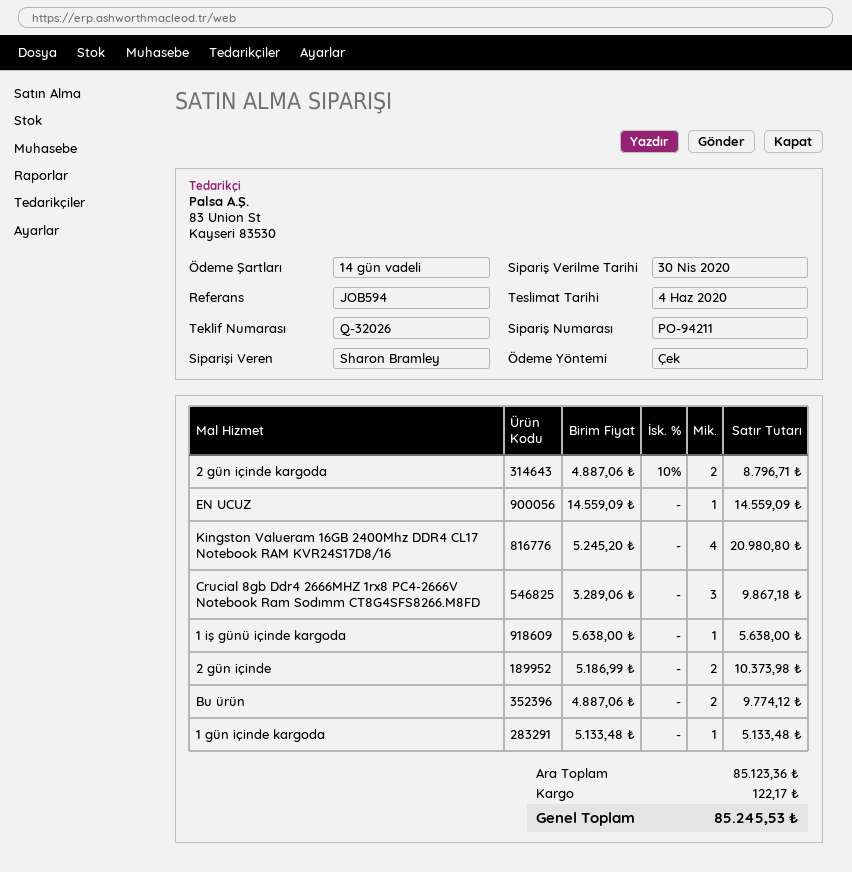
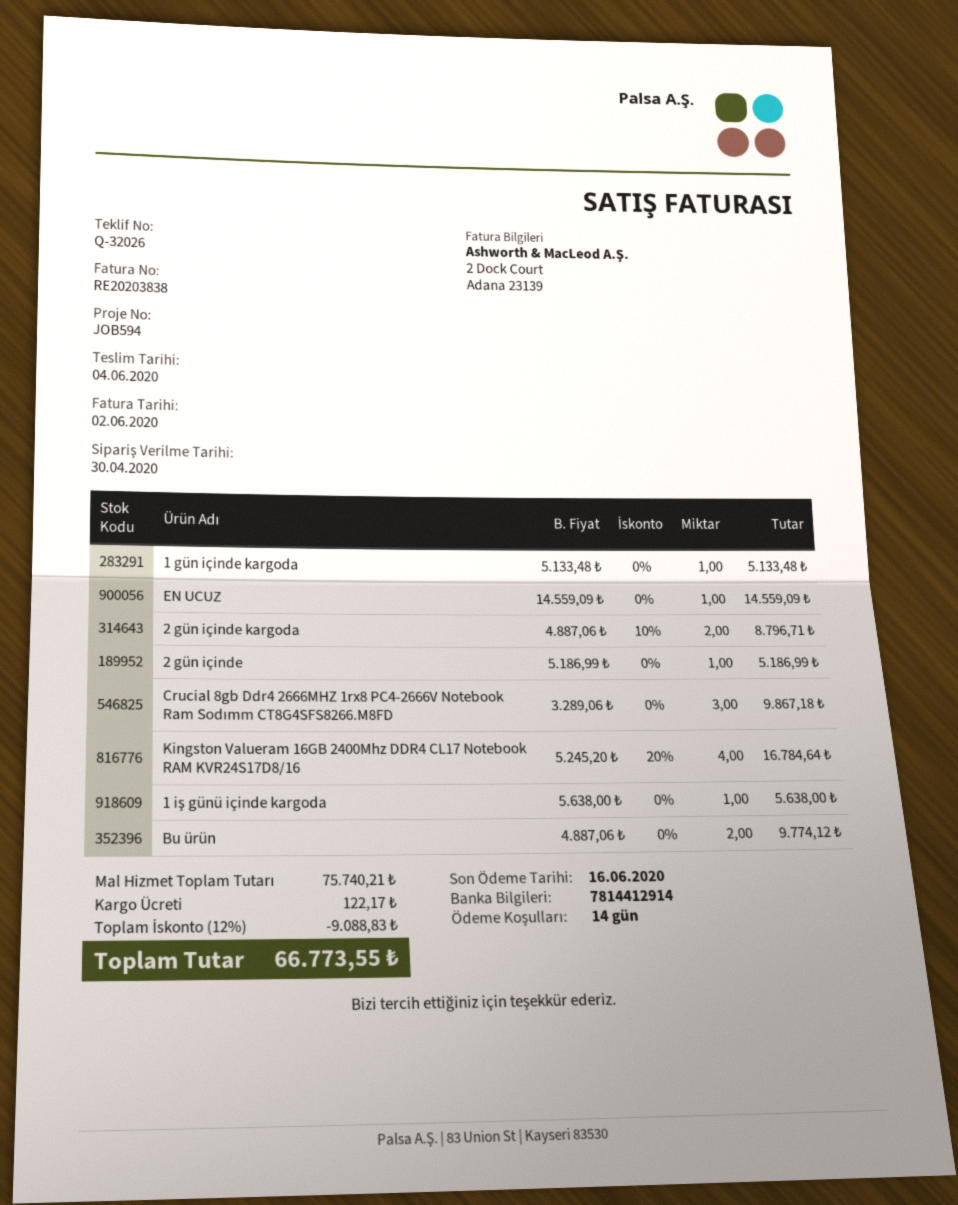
Kingston Valueram 16GB 2400Mhz DDR4 CL17 Notebook RAM KVR24S17D8/16: 4 x 5245.20 = 20980.80 -> 4 x 5245.20 - 20% = 16784.64
2 gün içinde: 2 x 5186.99 = 10373.98 -> 1 x 5186.99 = 5186.99
subtotal: 85123.36 -> 75740.21
discount: none -> 12% = 9088.83
total: 85245.53 -> 66773.55

